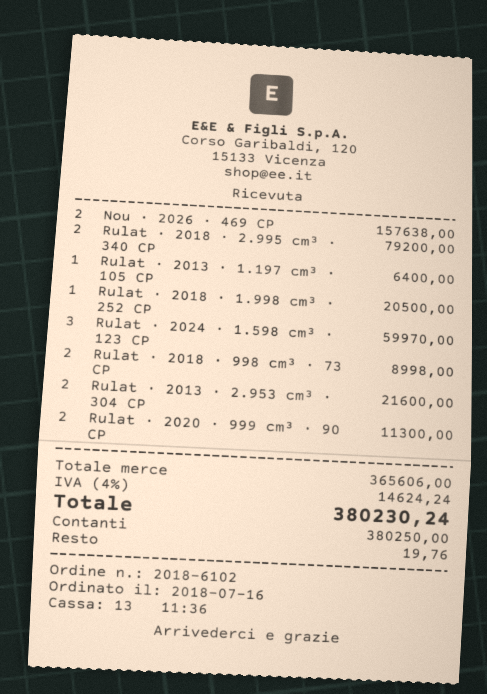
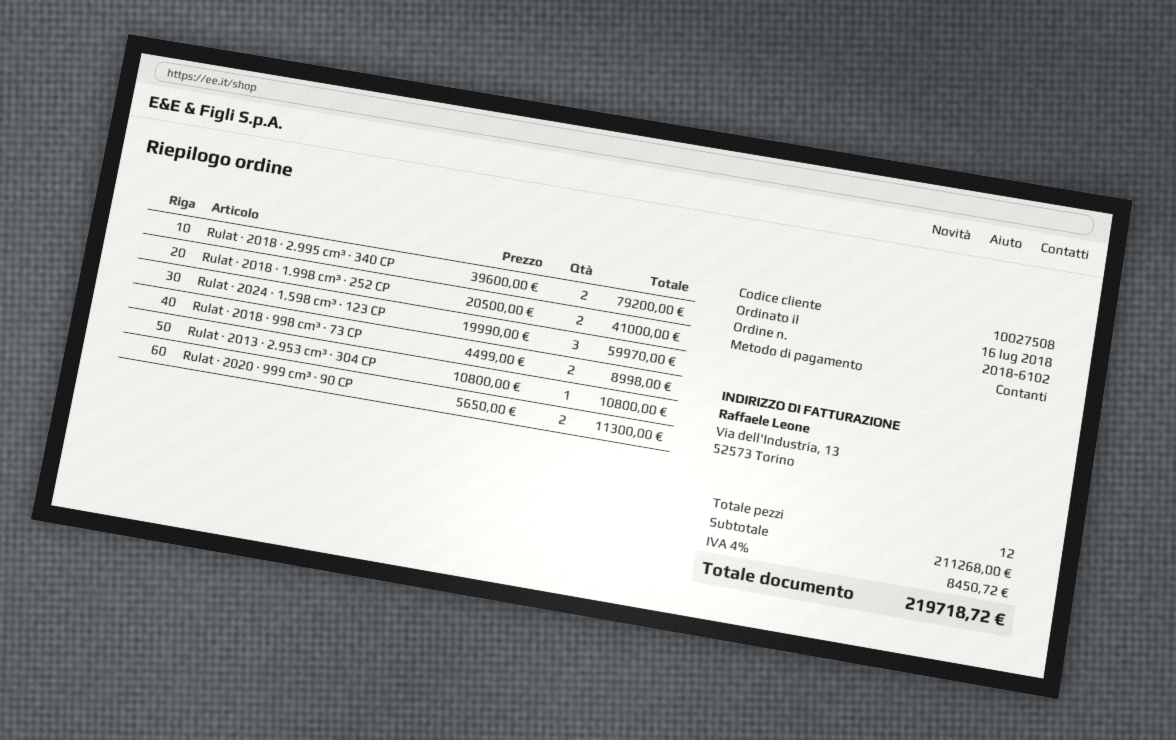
Nou · 2026 · 469 CP: 2 for 157638.00 -> none
Rulat · 2013 · 1.197 cm³ · 105 CP: 1 for 6400.00 -> none
Rulat · 2018 · 1.998 cm³ · 252 CP: 1 for 20500.00 -> 2 for 41000.00
Rulat · 2013 · 2.953 cm³ · 304 CP: 2 for 21600.00 -> 1 for 10800.00
subtotal: 365606.00 -> 211268.00
tax: 4% = 14624.24 -> 4% = 8450.72
total: 380230.24 -> 219718.72

